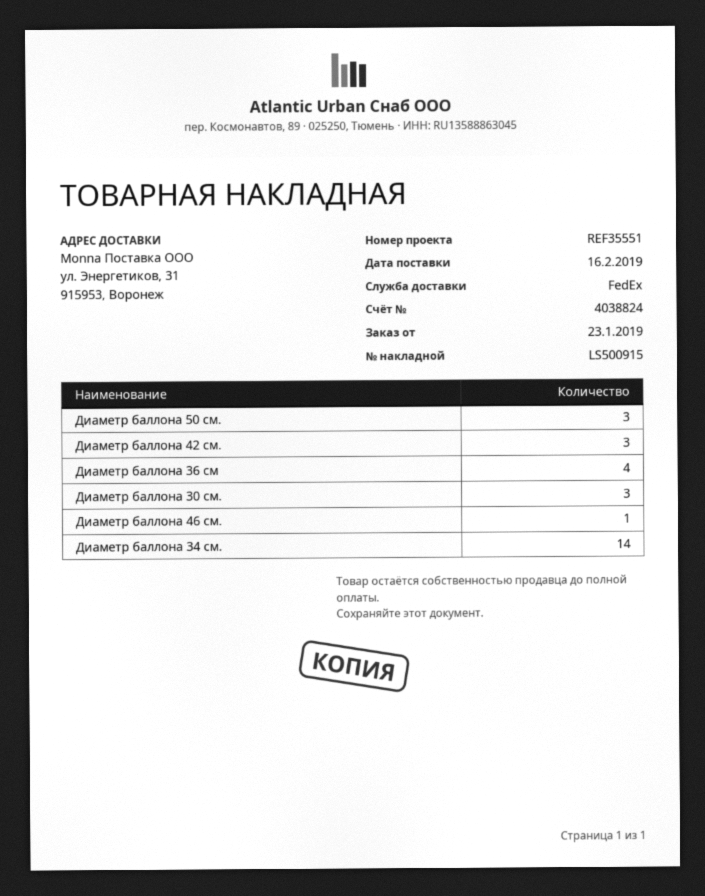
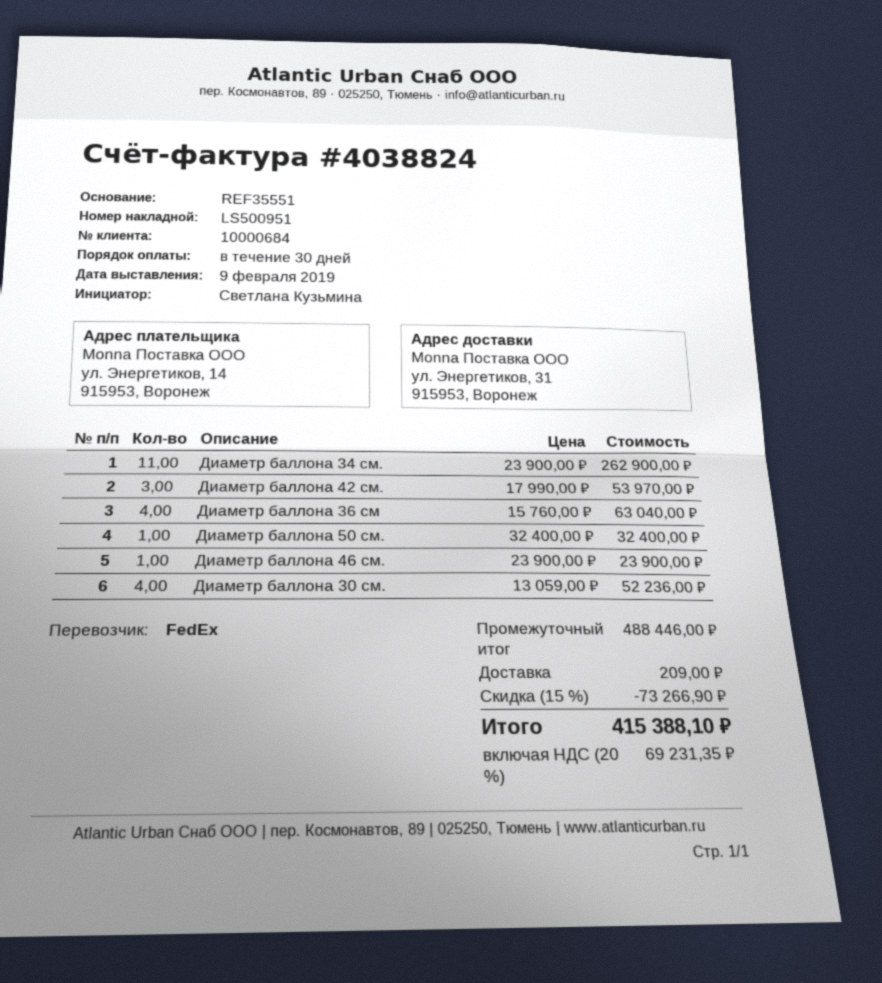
delivery note number: LS500915 -> LS500951
Диаметр баллона 50 см.: 3 -> 1
Диаметр баллона 30 см.: 3 -> 4
Диаметр баллона 34 см.: 14 -> 11

